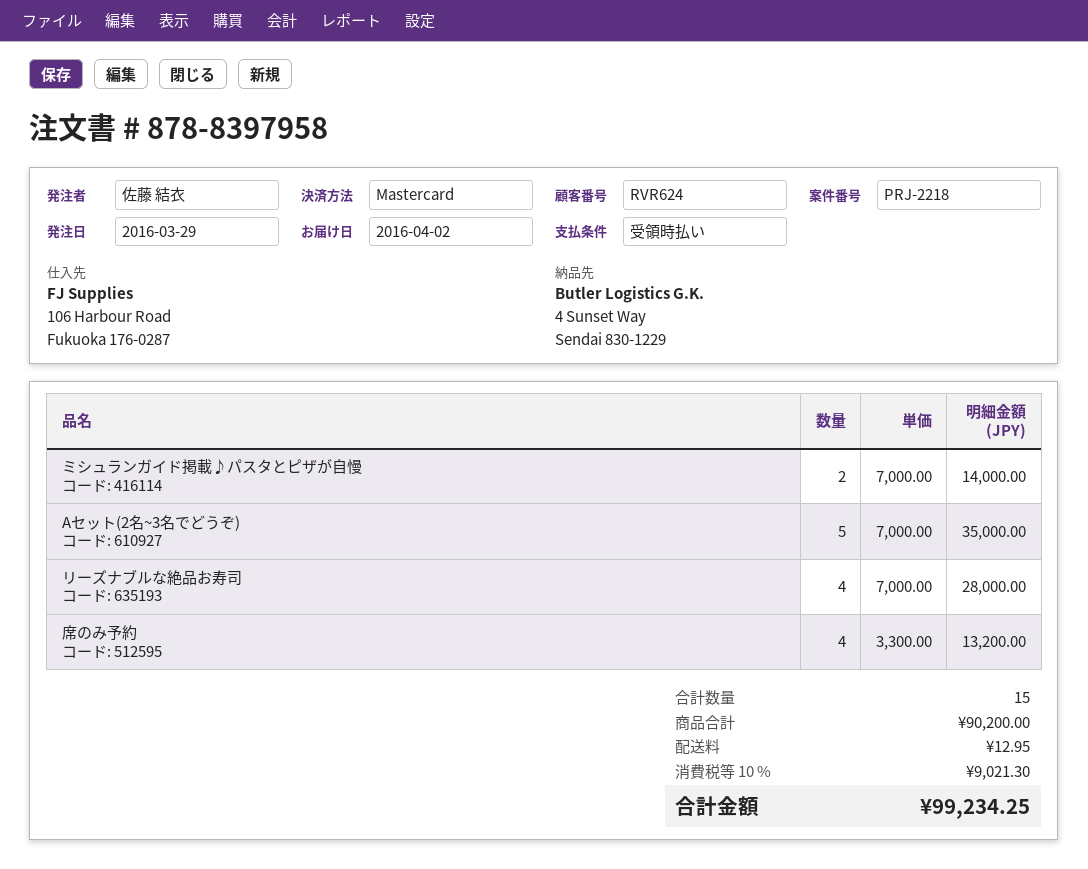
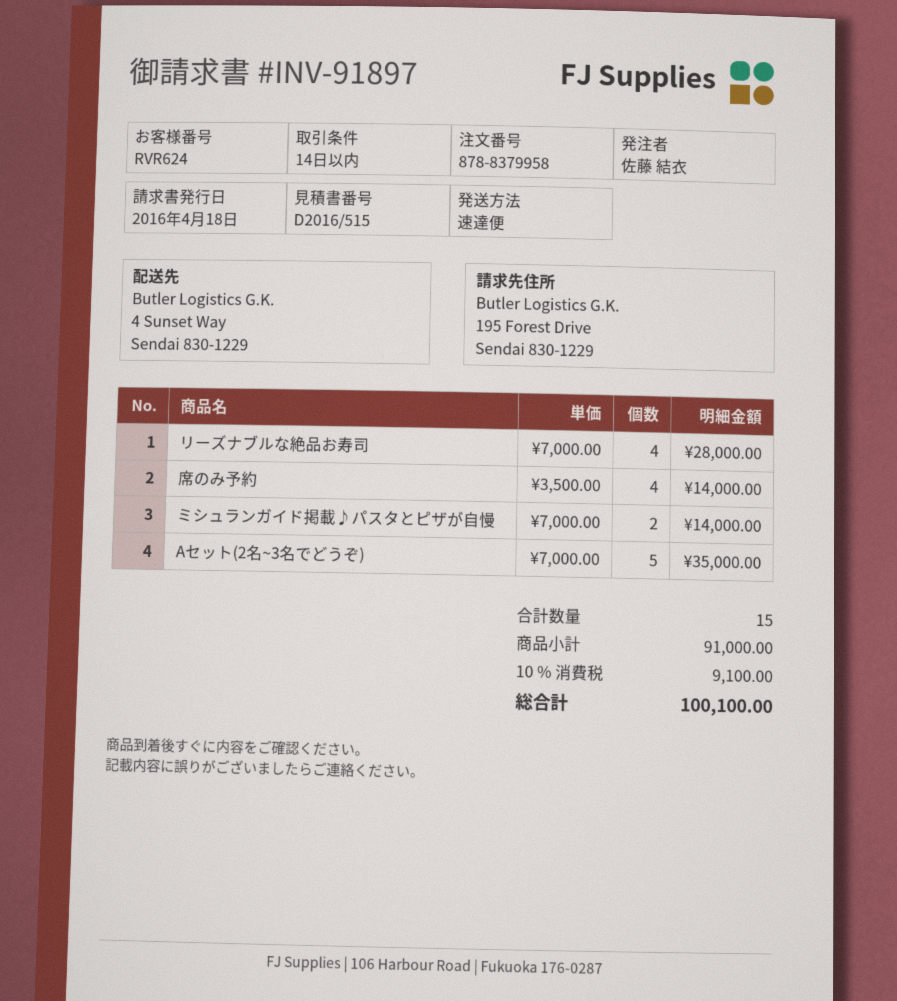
order number: 878-8397958 -> 878-8379958
payment terms: on receipt -> 14 days
席のみ予約: 4 x 3300.00 = 13200.00 -> 4 x 3500.00 = 14000.00
subtotal: 90200.00 -> 91000.00
shipping: 12.95 -> none
tax: 10% = 9021.30 -> 10% = 9100.00
total: 99234.25 -> 100100.00

